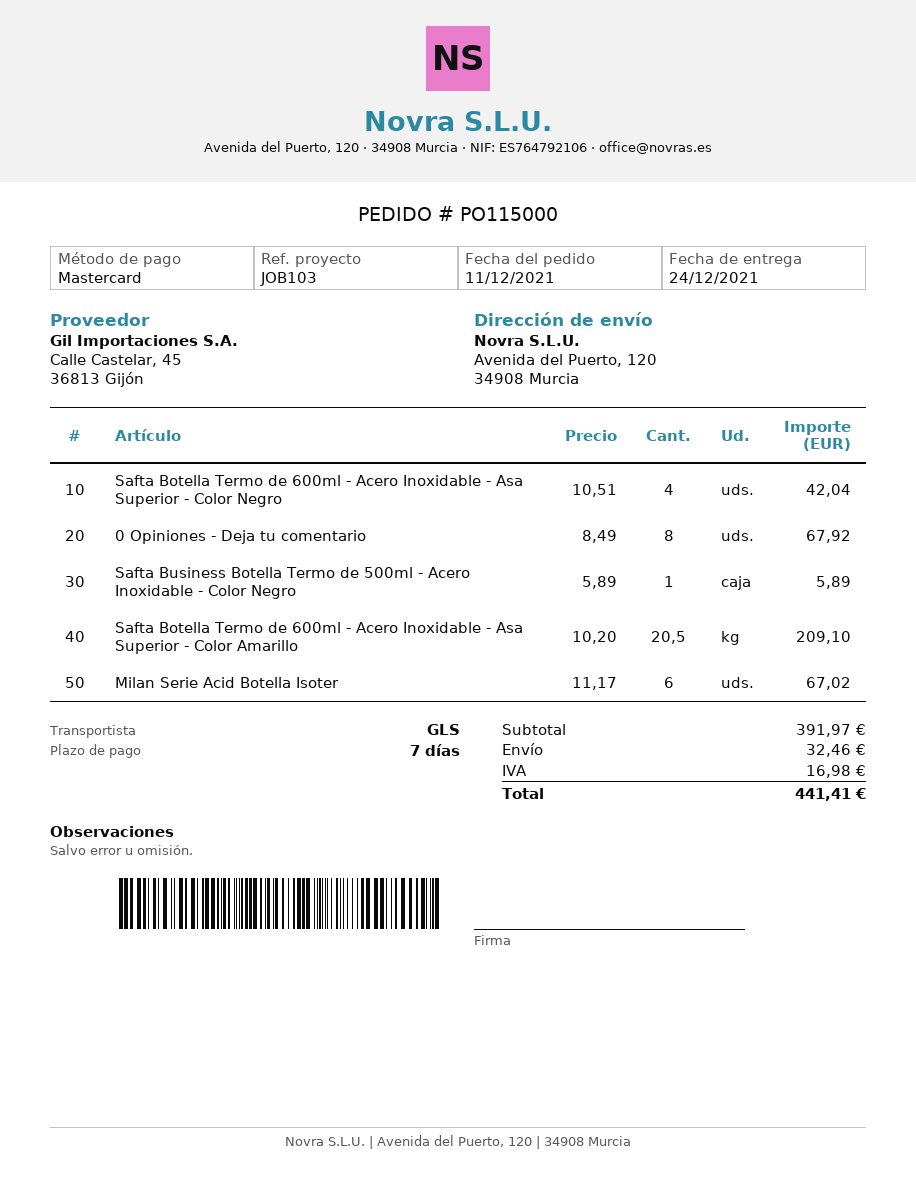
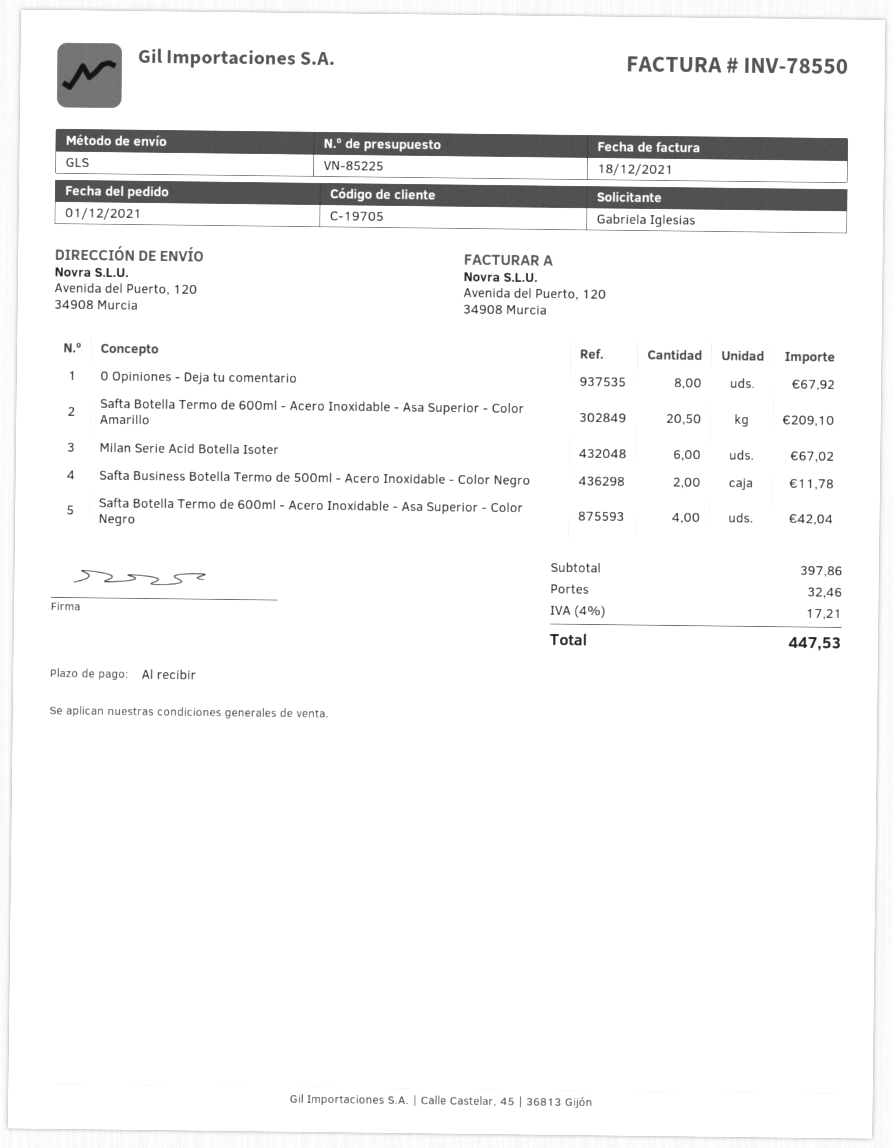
order date: 2021-12-11 -> 2021-12-01
payment terms: 7 days -> on receipt
Safta Business Botella Termo de 500ml - Acero Inoxidable - Color Negro: 1 for 5.89 -> 2 for 11.78
subtotal: 391.97 -> 397.86
tax: 16.98 -> 17.21
total: 441.41 -> 447.53

